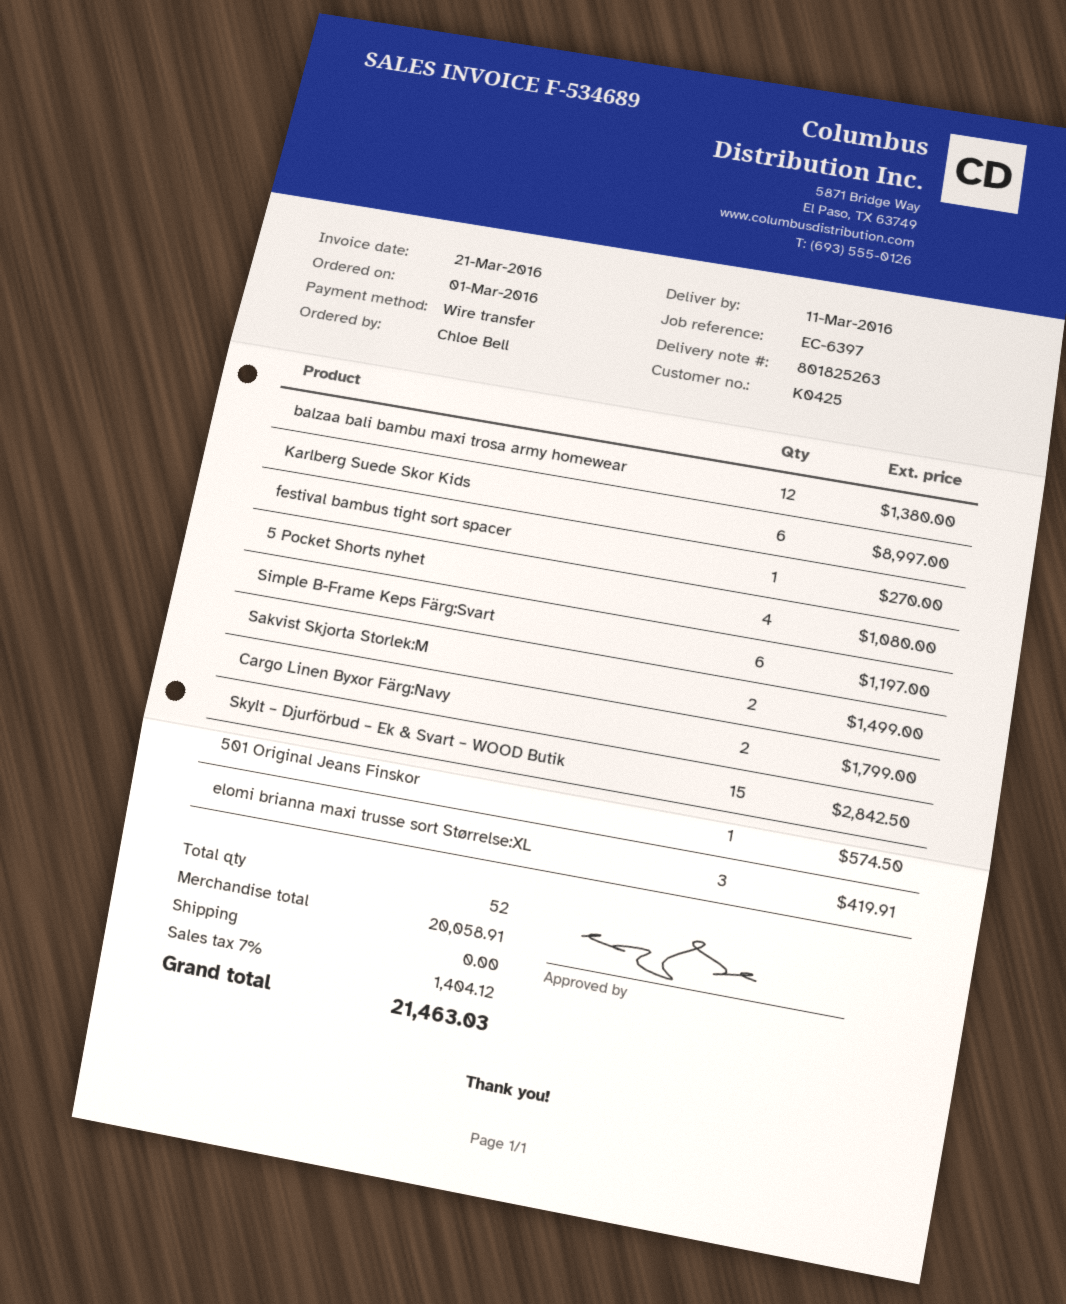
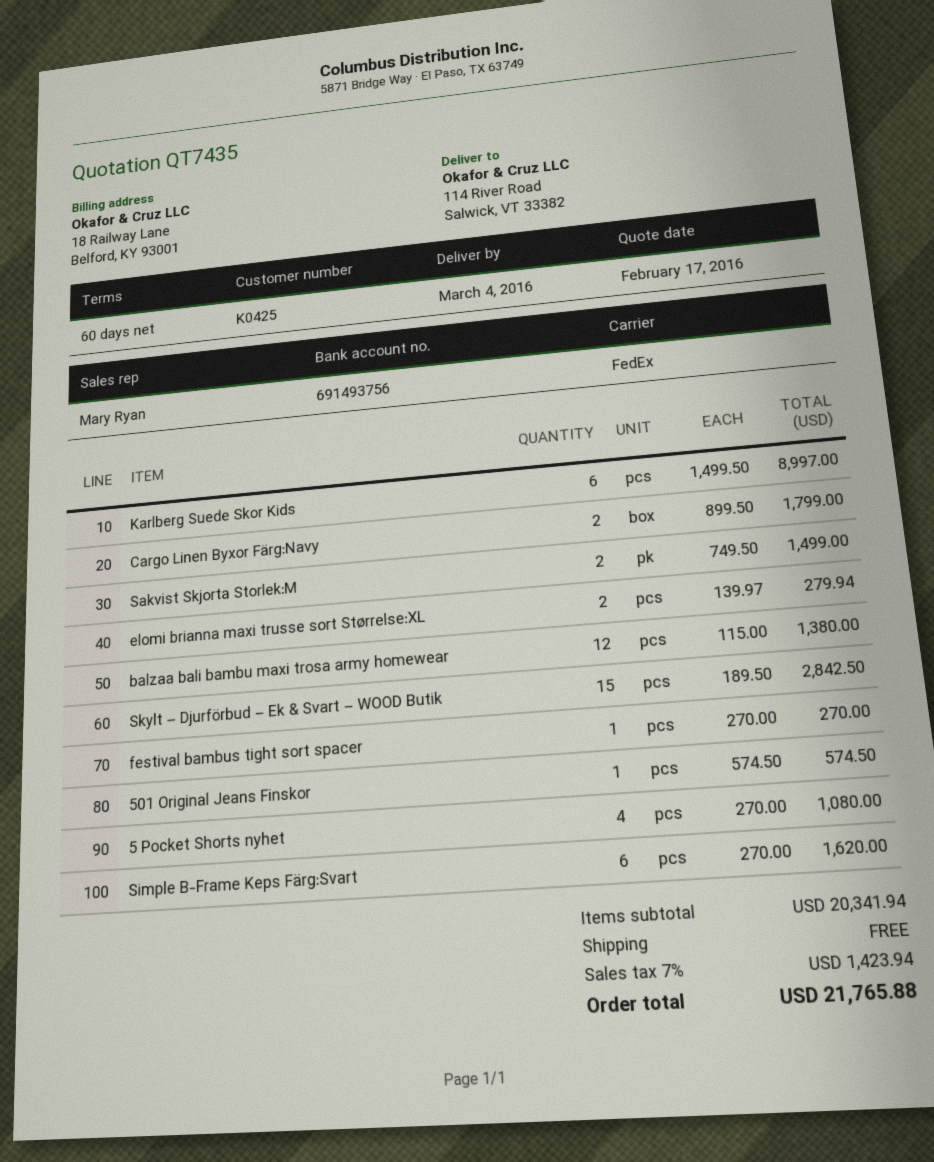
delivery date: 2016-03-11 -> 2016-03-04
Simple B-Frame Keps Färg:Svart: 6 for 1197.00 -> 6 for 1620.00
elomi brianna maxi trusse sort Størrelse:XL: 3 for 419.91 -> 2 for 279.94
subtotal: 20058.91 -> 20341.94
tax: 7% = 1404.12 -> 7% = 1423.94
total: 21463.03 -> 21765.88

